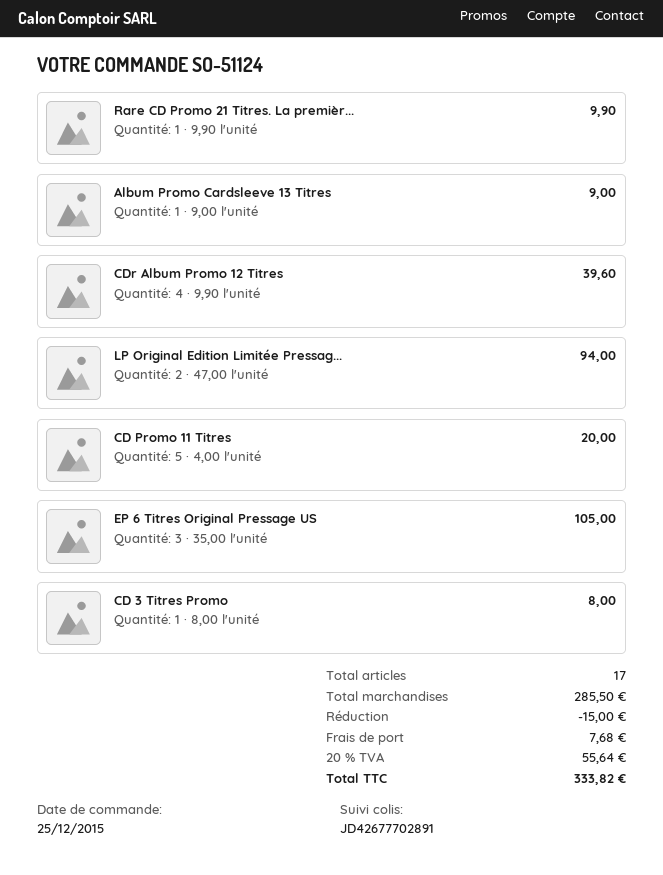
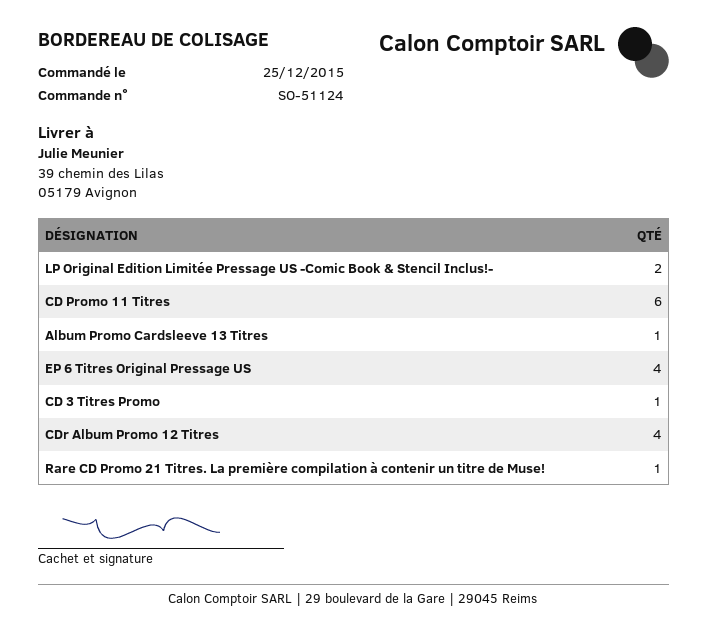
CD Promo 11 Titres: 5 -> 6
EP 6 Titres Original Pressage US: 3 -> 4

